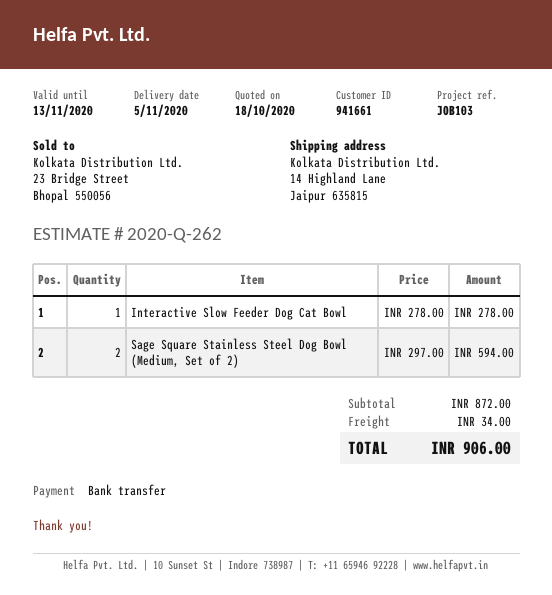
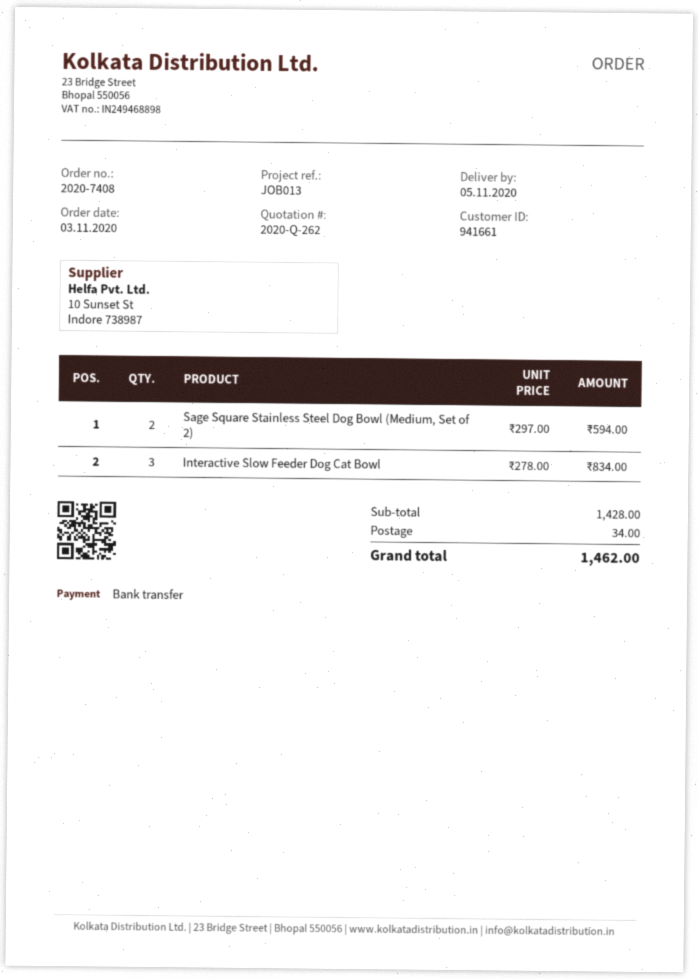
reference: JOB103 -> JOB013
Interactive Slow Feeder Dog Cat Bowl: 1 x 278.00 = 278.00 -> 3 x 278.00 = 834.00
subtotal: 872.00 -> 1428.00
total: 906.00 -> 1462.00

